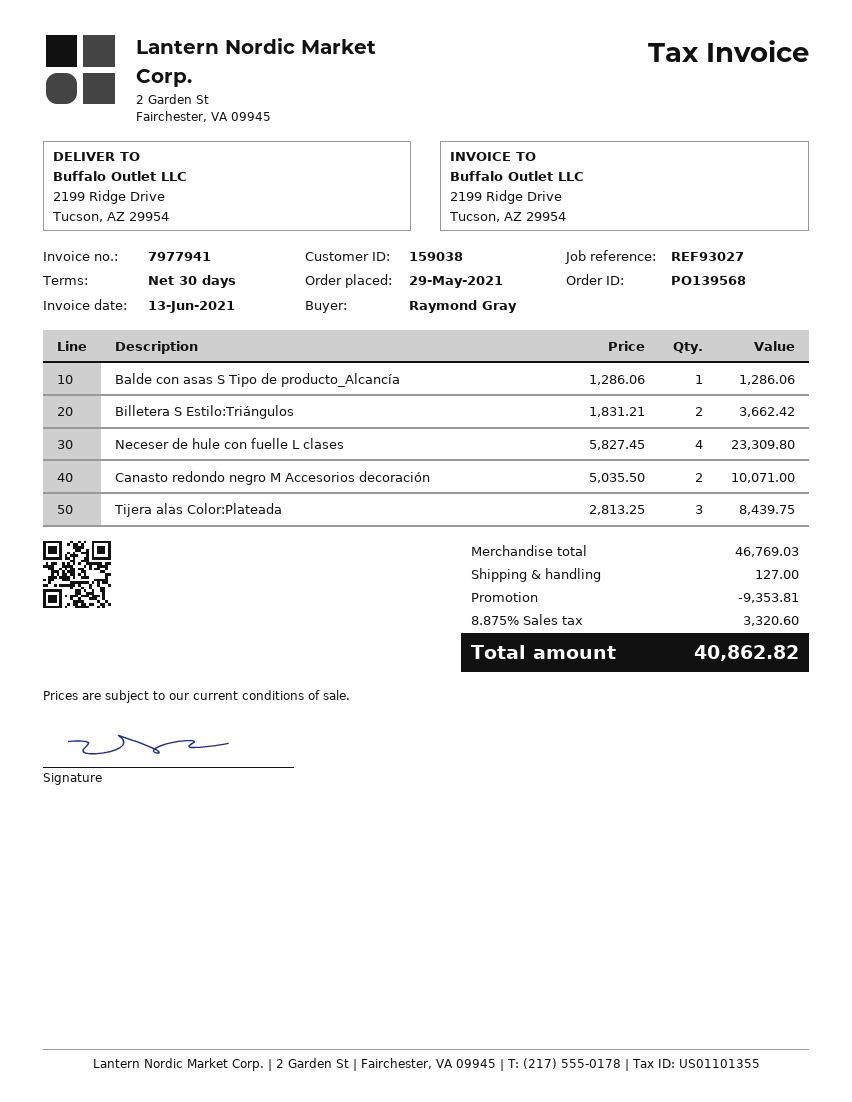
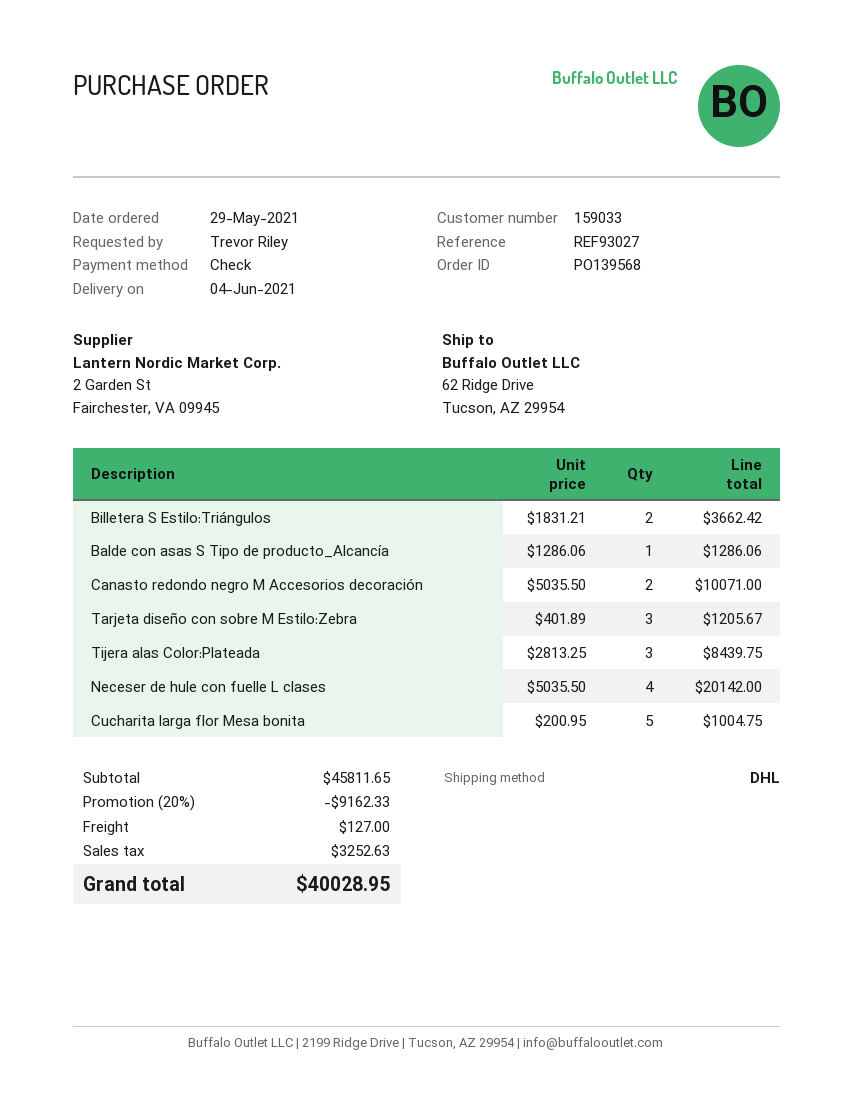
customer number: 159038 -> 159033
ordered by: Raymond Gray -> Trevor Riley
ship to: 2199 Ridge Drive, Tucson, AZ 29954 -> 62 Ridge Drive, Tucson, AZ 29954
Neceser de hule con fuelle L clases: 4 x 5827.45 = 23309.80 -> 4 x 5035.50 = 20142.00
Tarjeta diseño con sobre M Estilo:Zebra: none -> 3 x 401.89 = 1205.67
Cucharita larga flor Mesa bonita: none -> 5 x 200.95 = 1004.75
subtotal: 46769.03 -> 45811.65
discount: 9353.81 -> 9162.33
tax: 3320.60 -> 3252.63
total: 40862.82 -> 40028.95

